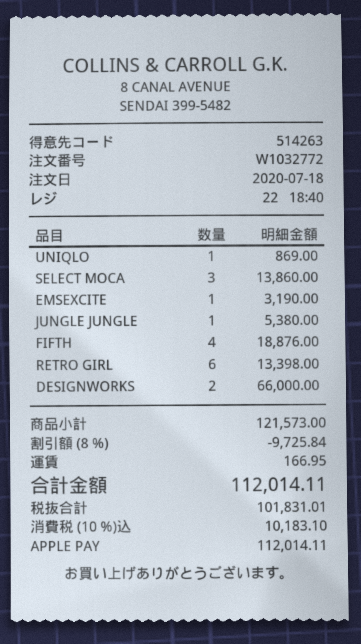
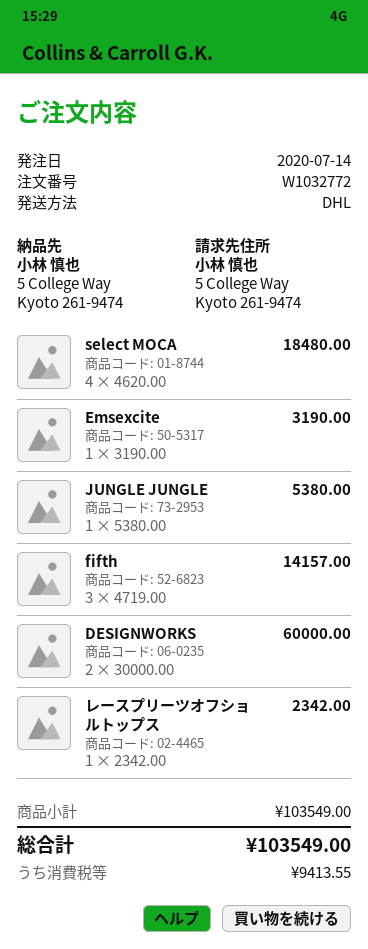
order date: 2020-07-18 -> 2020-07-14
UNIQLO: 1 for 869.00 -> none
SELECT MOCA: 3 for 13860.00 -> 4 for 18480.00
FIFTH: 4 for 18876.00 -> 3 for 14157.00
RETRO GIRL: 6 for 13398.00 -> none
DESIGNWORKS: 2 for 66000.00 -> 2 for 60000.00
レースプリーツオフショルトップス: none -> 1 for 2342.00
subtotal: 121573.00 -> 103549.00
discount: 8% = 9725.84 -> none
shipping: 166.95 -> none
tax: 10183.10 -> 9413.55
total: 112014.11 -> 103549.00

